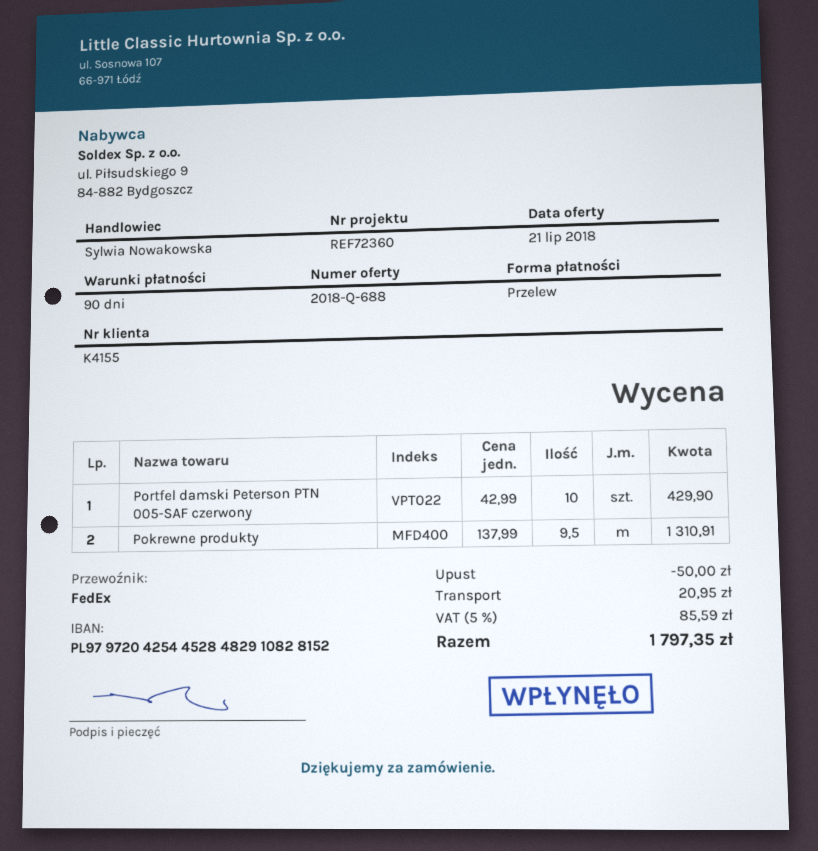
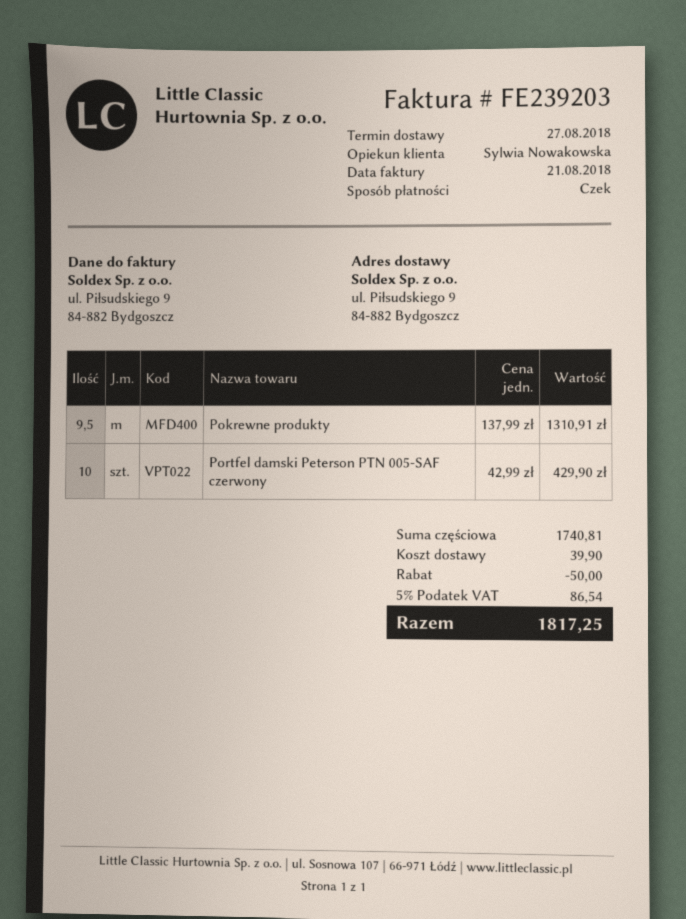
payment method: bank transfer -> cheque
shipping: 20.95 -> 39.90
tax: 5% = 85.59 -> 5% = 86.54
total: 1797.35 -> 1817.25

